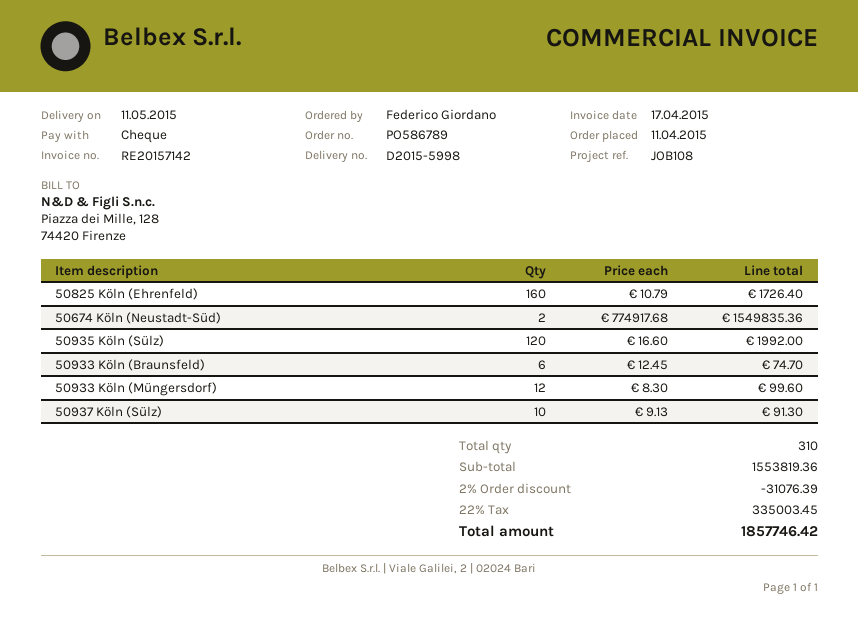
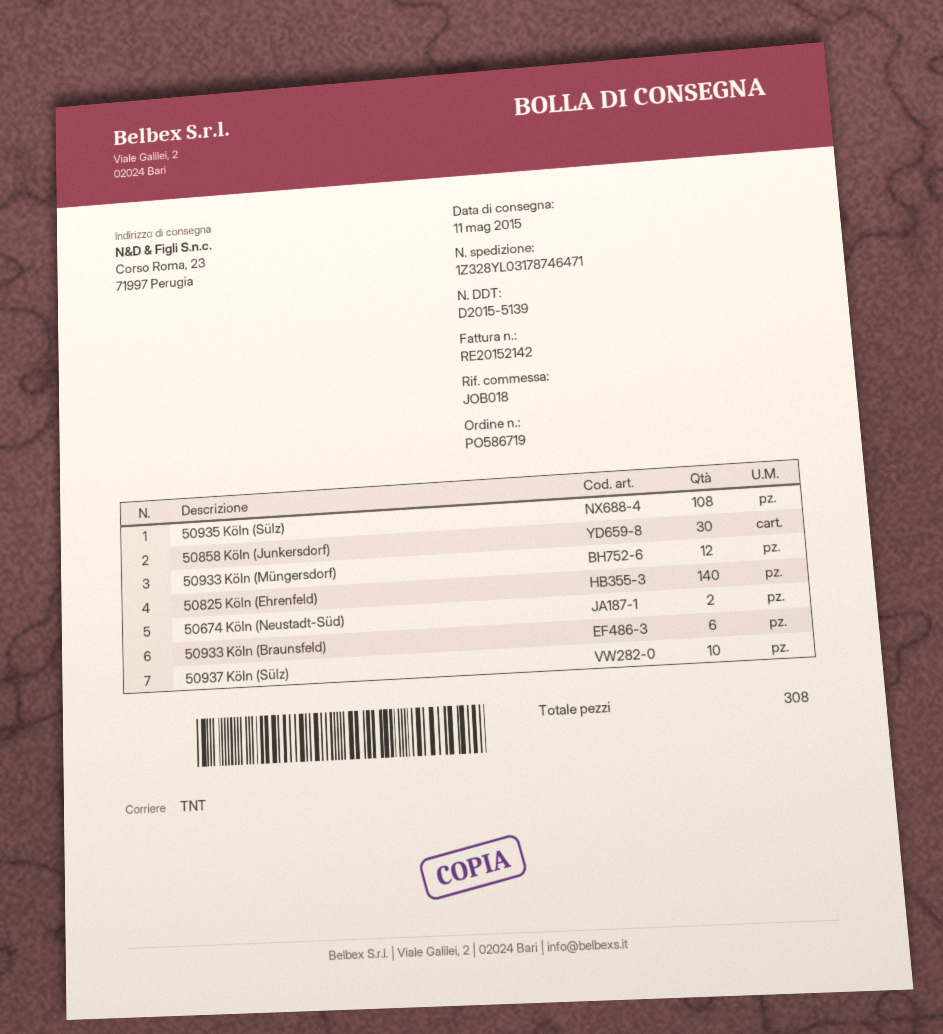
order number: PO586789 -> PO586719
delivery note number: D2015-5998 -> D2015-5139
invoice number: RE20157142 -> RE20152142
reference: JOB108 -> JOB018
50825 Köln (Ehrenfeld): 160 -> 140
50935 Köln (Sülz): 120 -> 108
50858 Köln (Junkersdorf): none -> 30
total quantity: 310 -> 308

